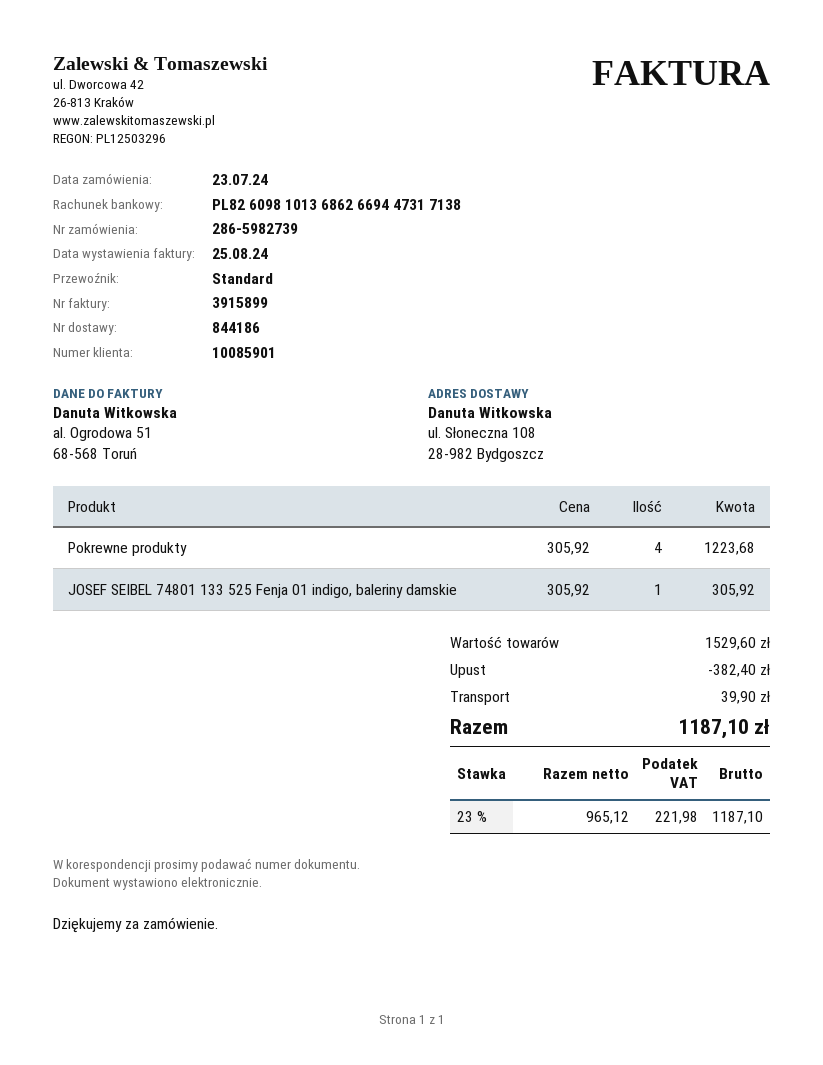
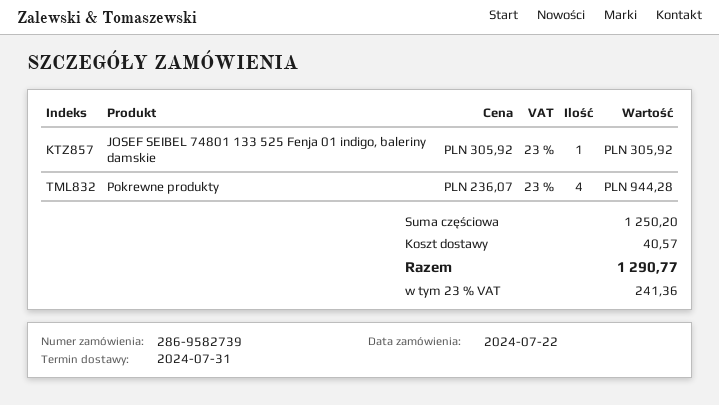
order number: 286-5982739 -> 286-9582739
order date: 2024-07-23 -> 2024-07-22
Pokrewne produkty: 4 x 305.92 = 1223.68 -> 4 x 236.07 = 944.28
subtotal: 1529.60 -> 1250.20
discount: 382.40 -> none
shipping: 39.90 -> 40.57
tax: 23% = 221.98 -> 23% = 241.36
total: 1187.10 -> 1290.77

